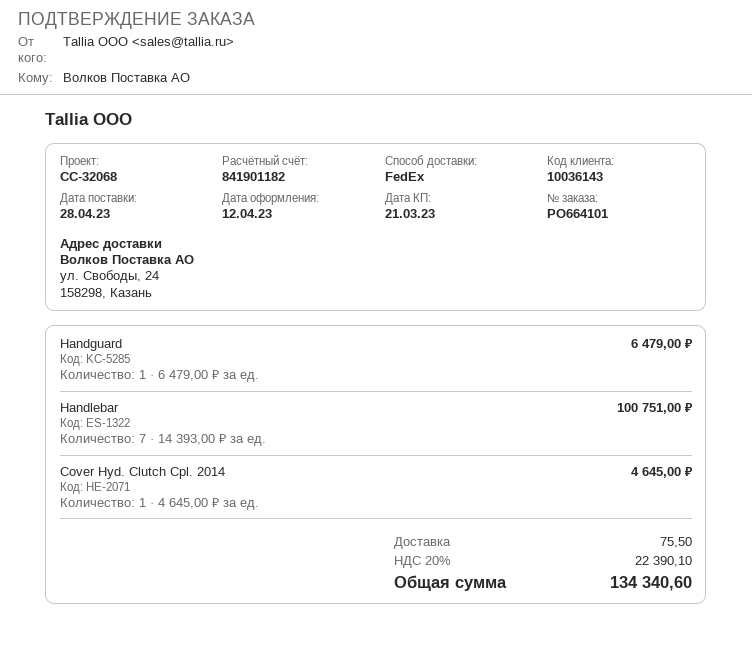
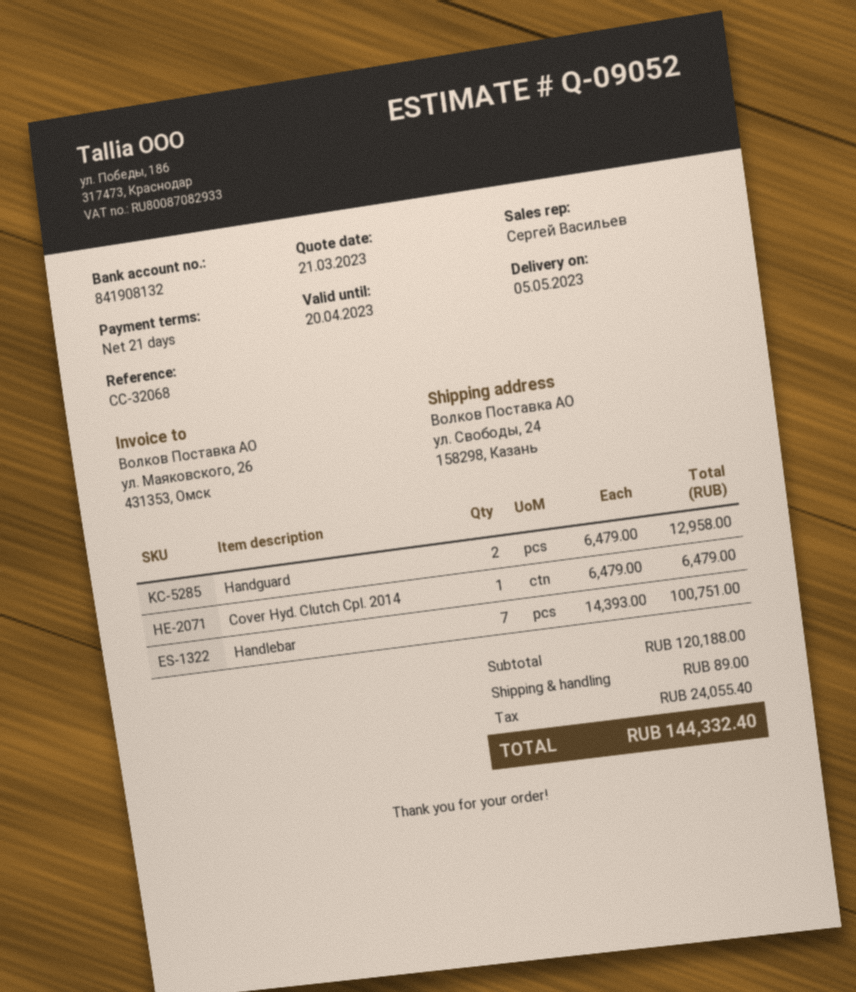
delivery date: 2023-04-28 -> 2023-05-05
bank account: 841901182 -> 841908132
Handguard: 1 x 6479.00 = 6479.00 -> 2 x 6479.00 = 12958.00
Cover Hyd. Clutch Cpl. 2014: 1 x 4645.00 = 4645.00 -> 1 x 6479.00 = 6479.00
shipping: 75.50 -> 89.00
tax: 22390.10 -> 24055.40
total: 134340.60 -> 144332.40

